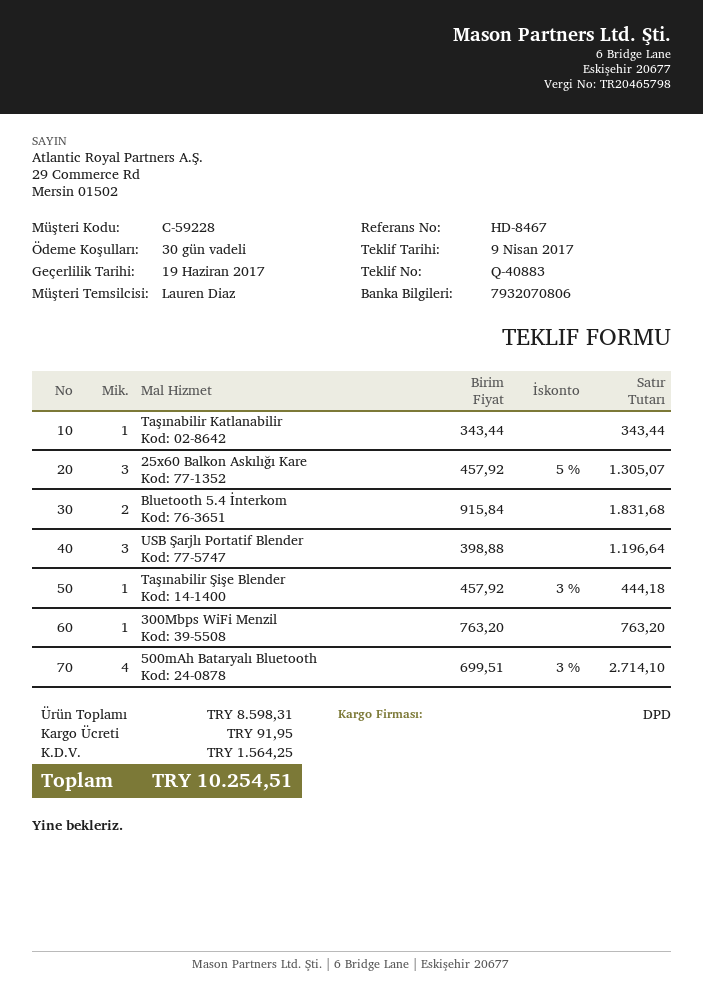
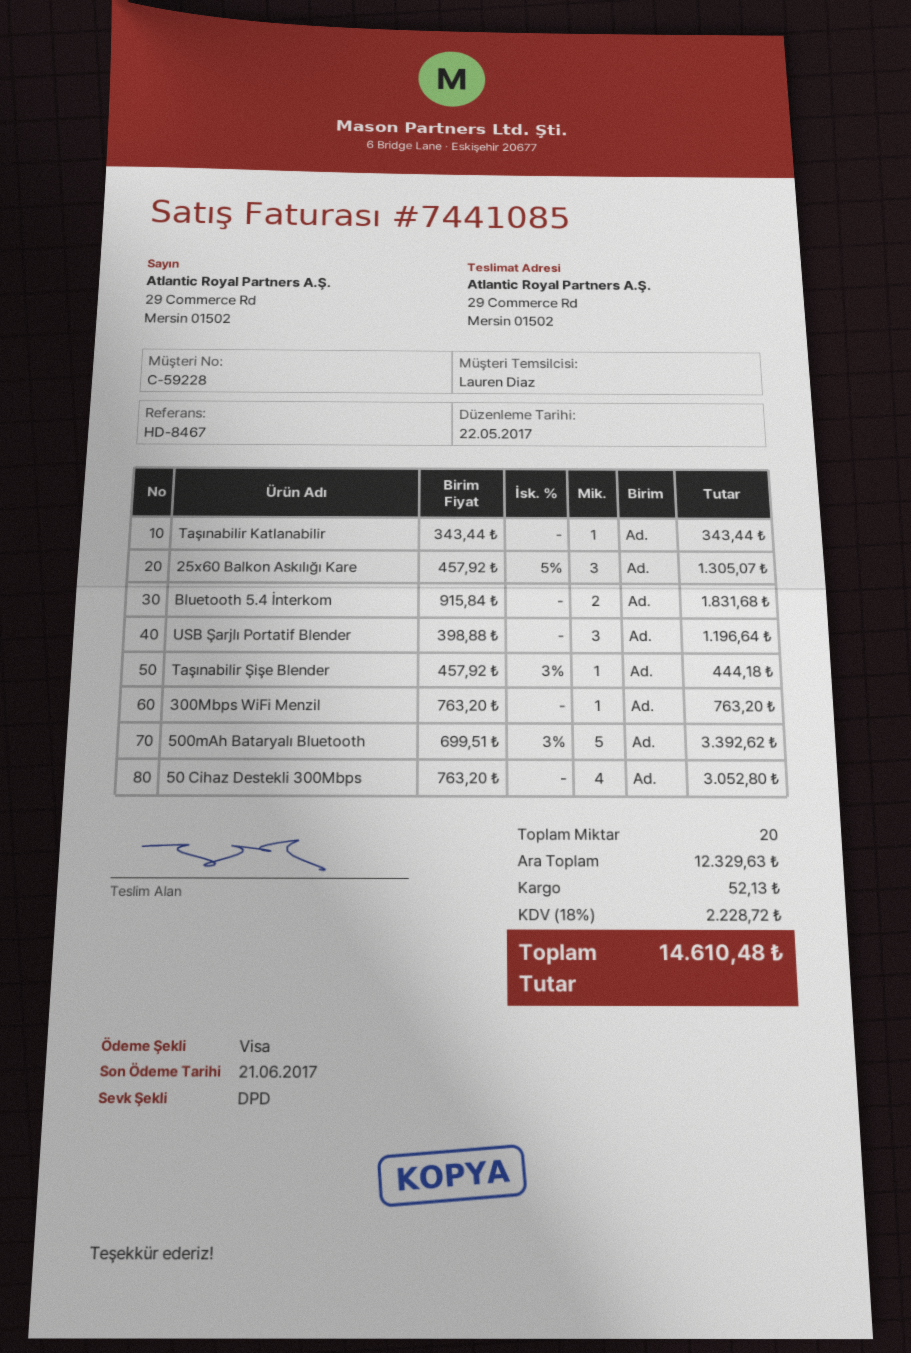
500mAh Bataryalı Bluetooth: 4 x 699.51 - 3% = 2714.10 -> 5 x 699.51 - 3% = 3392.62
50 Cihaz Destekli 300Mbps: none -> 4 x 763.20 = 3052.80
subtotal: 8598.31 -> 12329.63
shipping: 91.95 -> 52.13
tax: 1564.25 -> 2228.72
total: 10254.51 -> 14610.48

